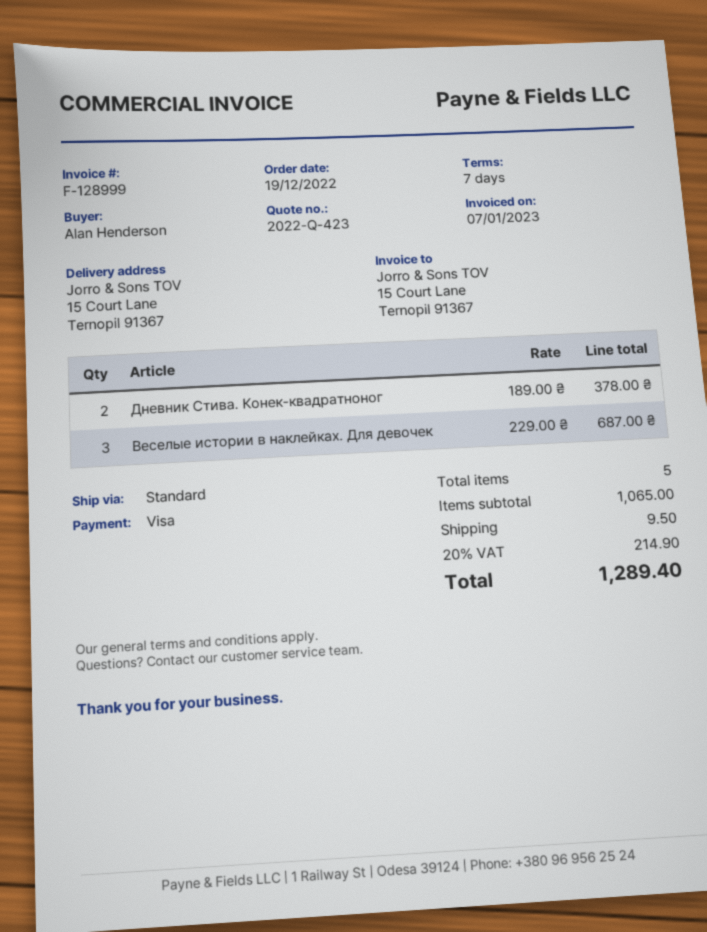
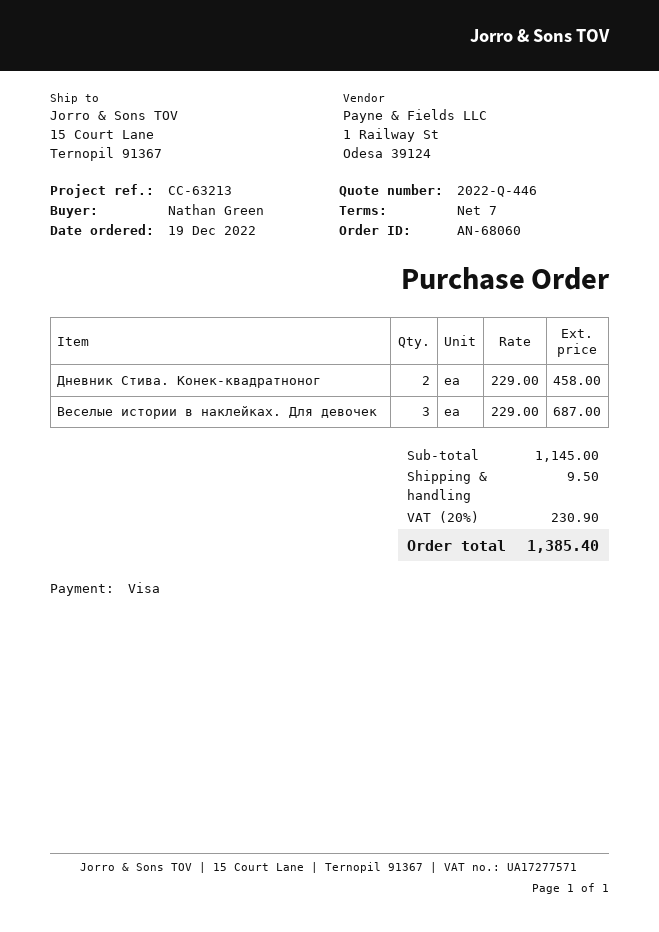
quote number: 2022-Q-423 -> 2022-Q-446
ordered by: Alan Henderson -> Nathan Green
Дневник Стива. Конек-квадратноног: 2 x 189.00 = 378.00 -> 2 x 229.00 = 458.00
subtotal: 1065.00 -> 1145.00
tax: 20% = 214.90 -> 20% = 230.90
total: 1289.40 -> 1385.40

